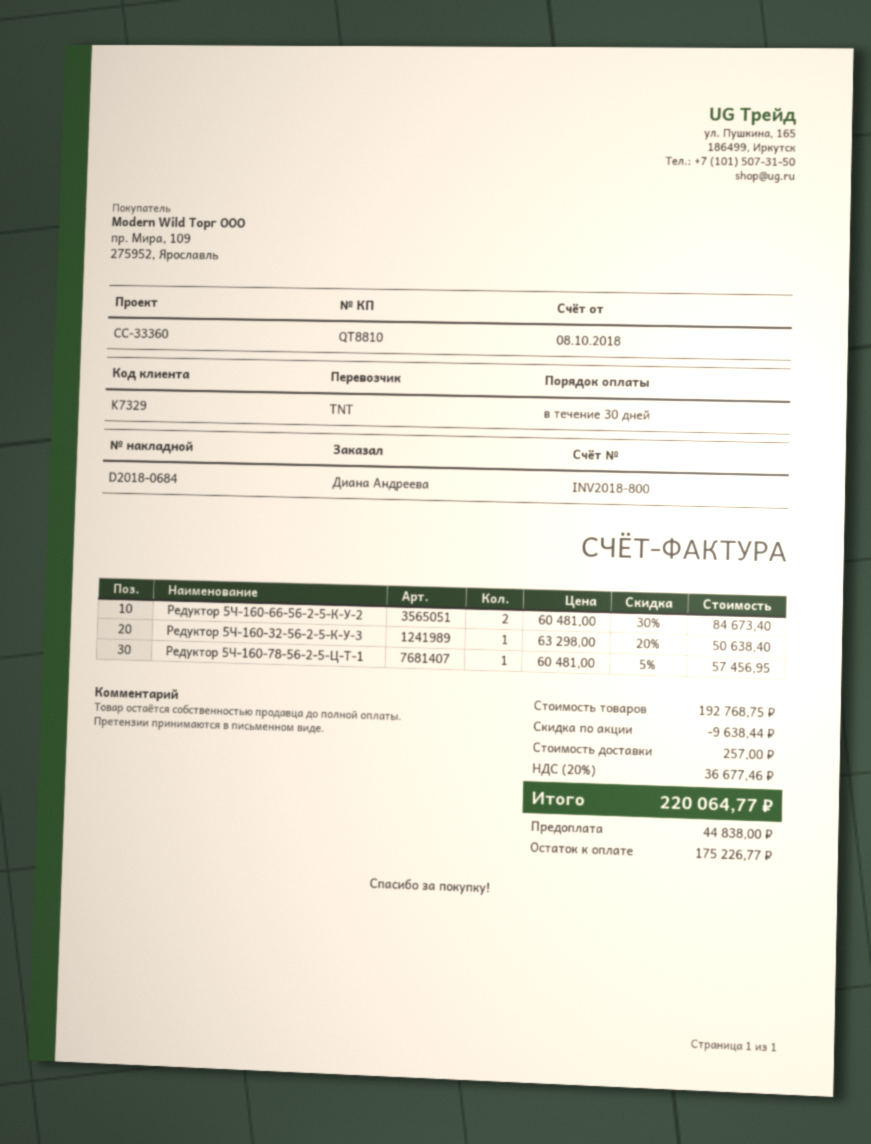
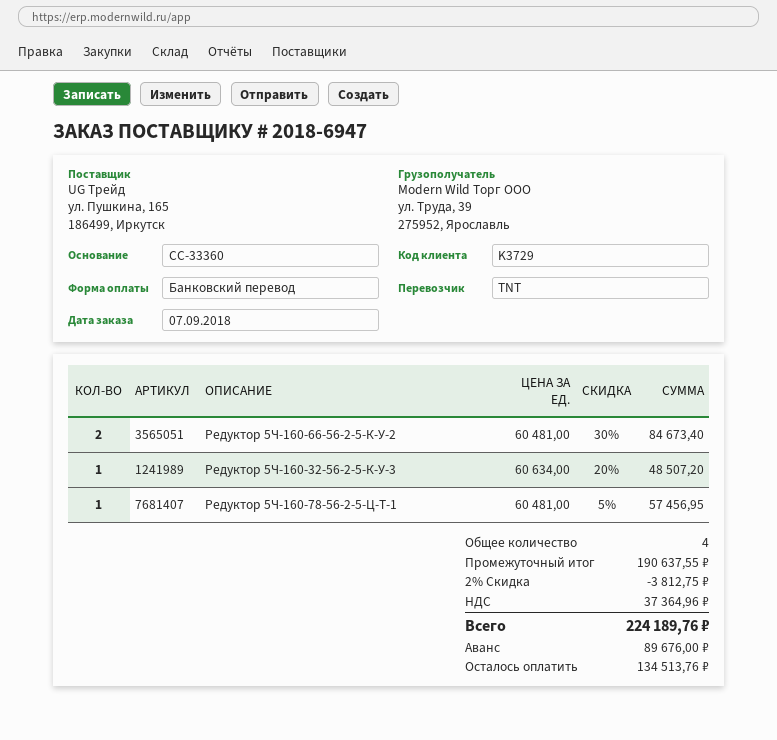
customer number: K7329 -> K3729
Редуктор 5Ч-160-32-56-2-5-К-У-3: 1 x 63298.00 - 20% = 50638.40 -> 1 x 60634.00 - 20% = 48507.20
subtotal: 192768.75 -> 190637.55
discount: 9638.44 -> 3812.75
shipping: 257.00 -> none
tax: 36677.46 -> 37364.96
total: 220064.77 -> 224189.76
deposit: 44838.00 -> 89676.00
balance: 175226.77 -> 134513.76

